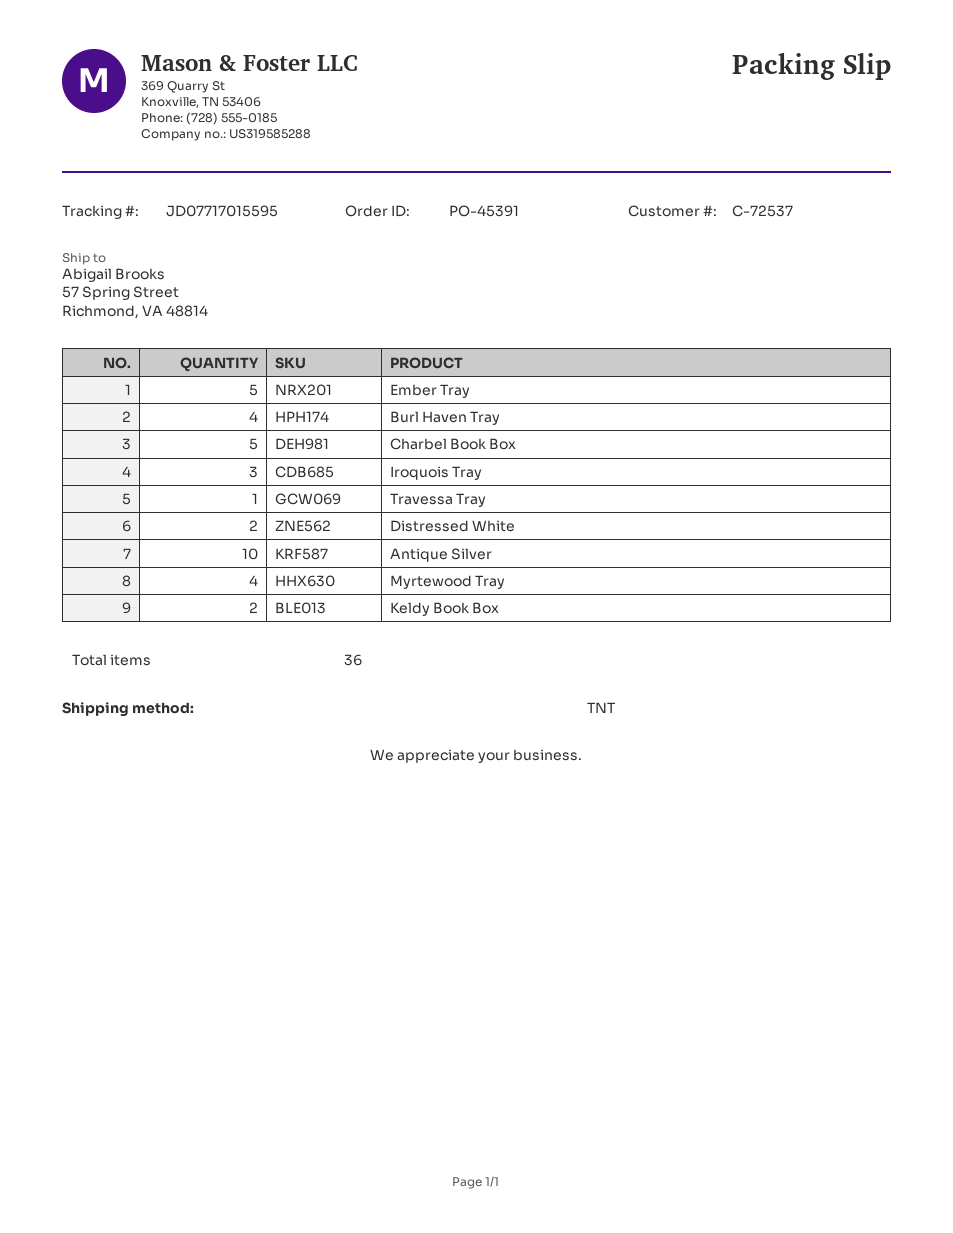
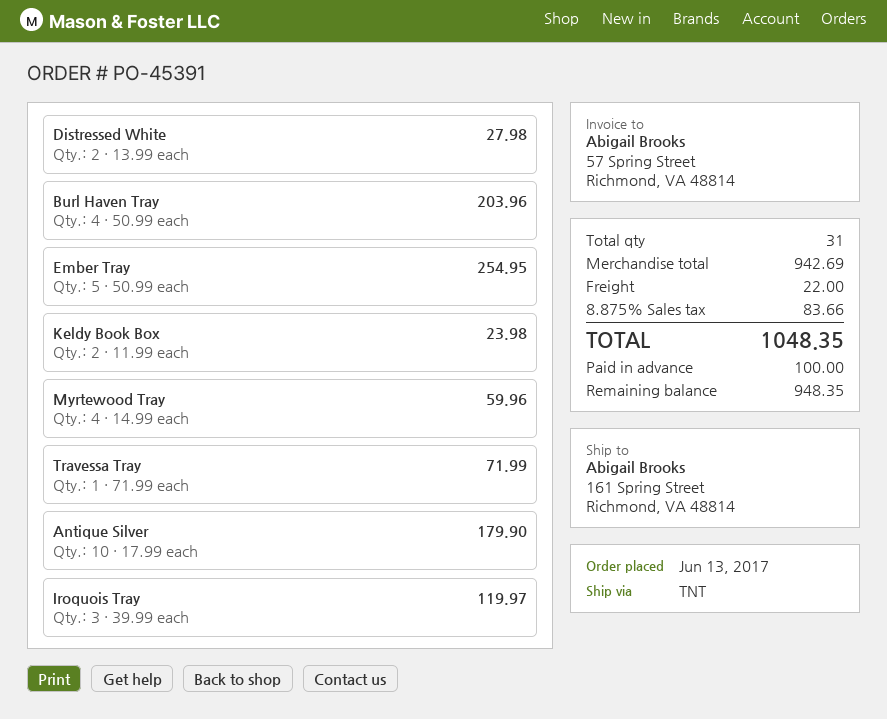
ship to: 57 Spring Street, Richmond, VA 48814 -> 161 Spring Street, Richmond, VA 48814
Charbel Book Box: 5 -> none
total quantity: 36 -> 31

